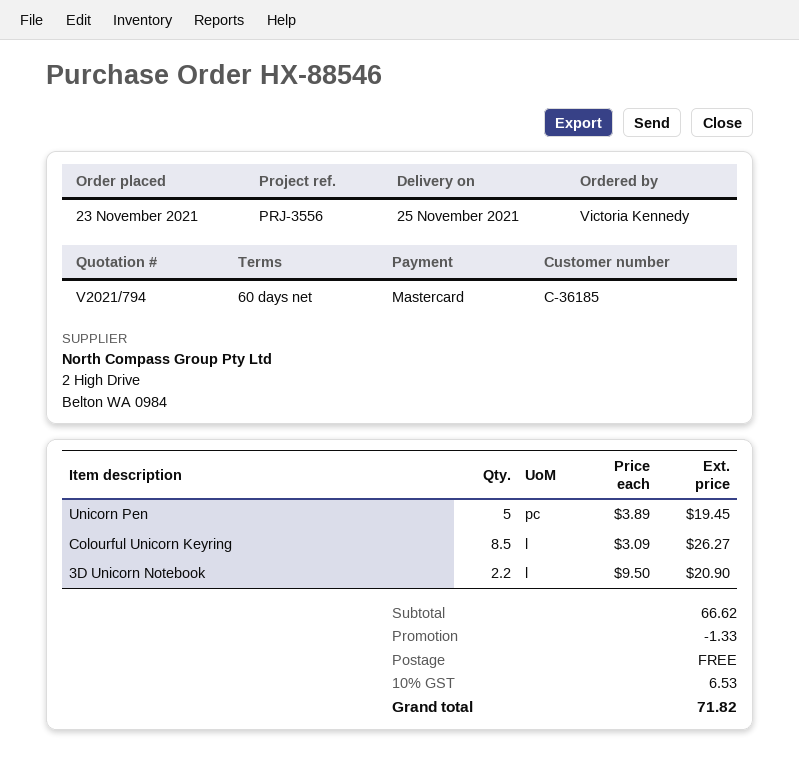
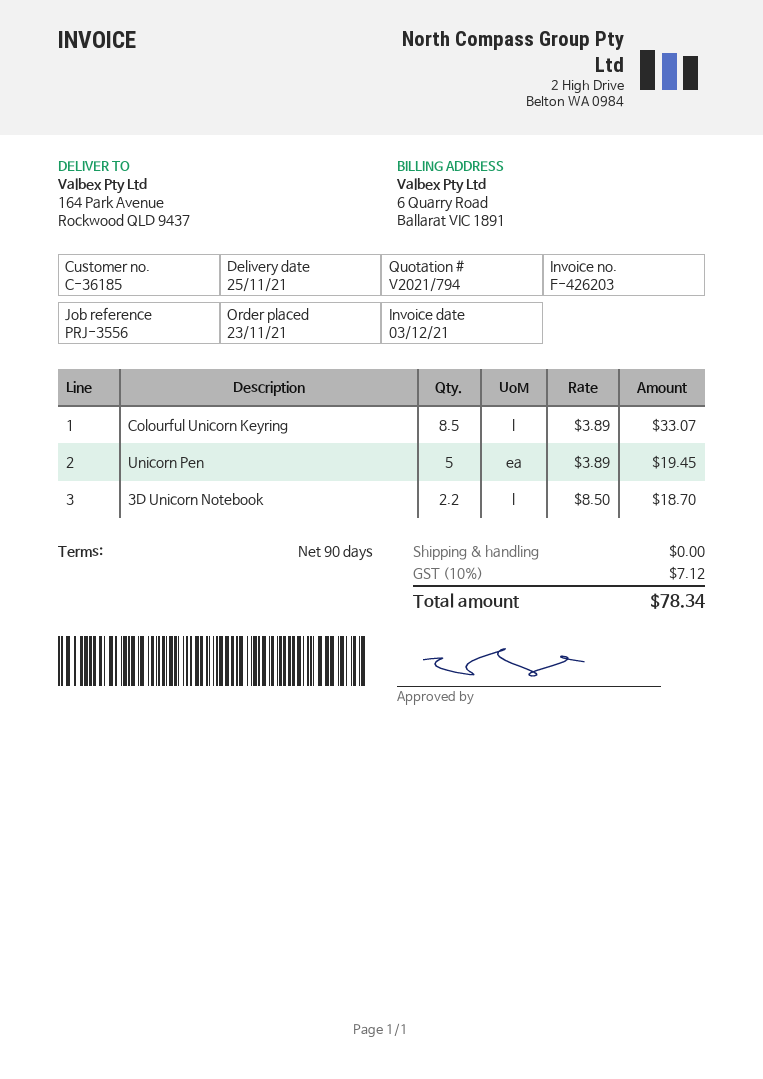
payment terms: 60 days -> 90 days
Colourful Unicorn Keyring: 8.5 x 3.09 = 26.27 -> 8.5 x 3.89 = 33.07
3D Unicorn Notebook: 2.2 x 9.50 = 20.90 -> 2.2 x 8.50 = 18.70
discount: 1.33 -> none
tax: 10% = 6.53 -> 10% = 7.12
total: 71.82 -> 78.34

